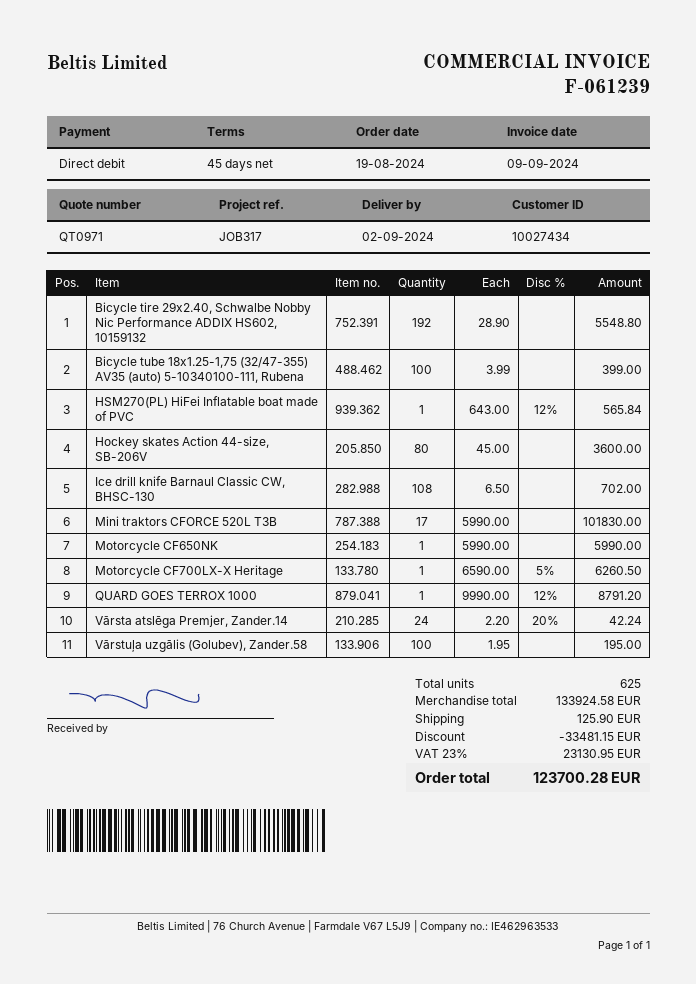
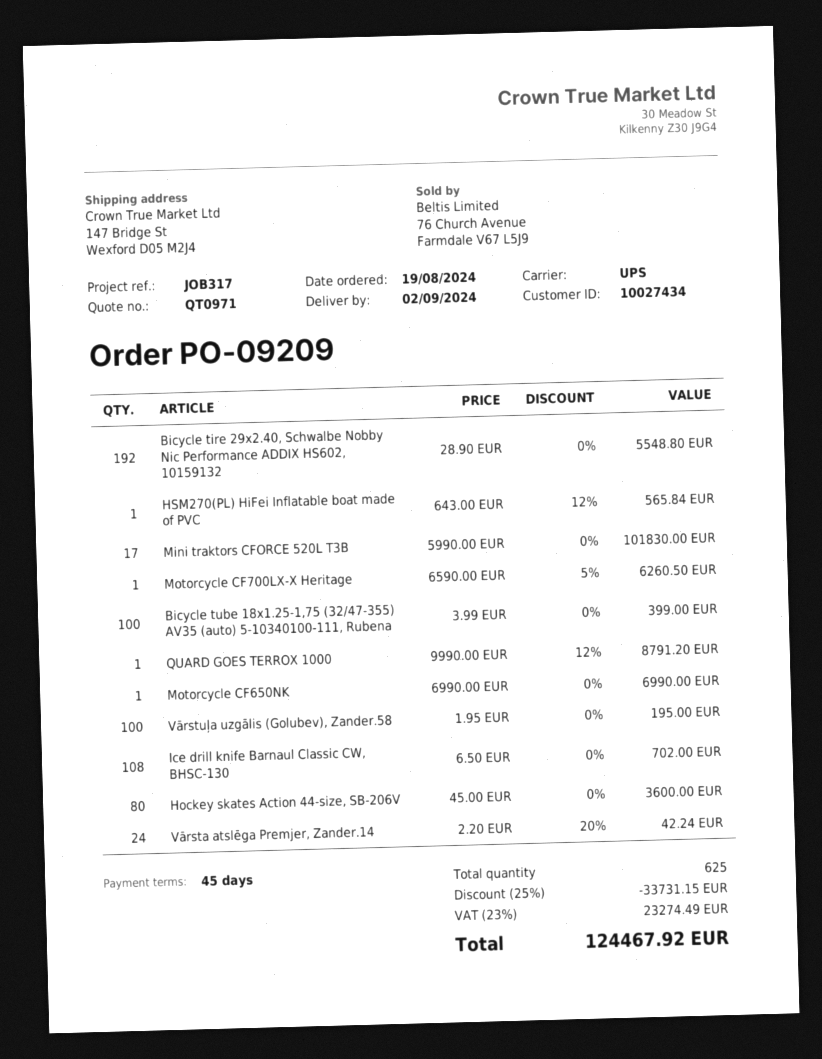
Motorcycle CF650NK: 1 x 5990.00 = 5990.00 -> 1 x 6990.00 = 6990.00
discount: 33481.15 -> 33731.15
shipping: 125.90 -> none
tax: 23% = 23130.95 -> 23% = 23274.49
total: 123700.28 -> 124467.92

